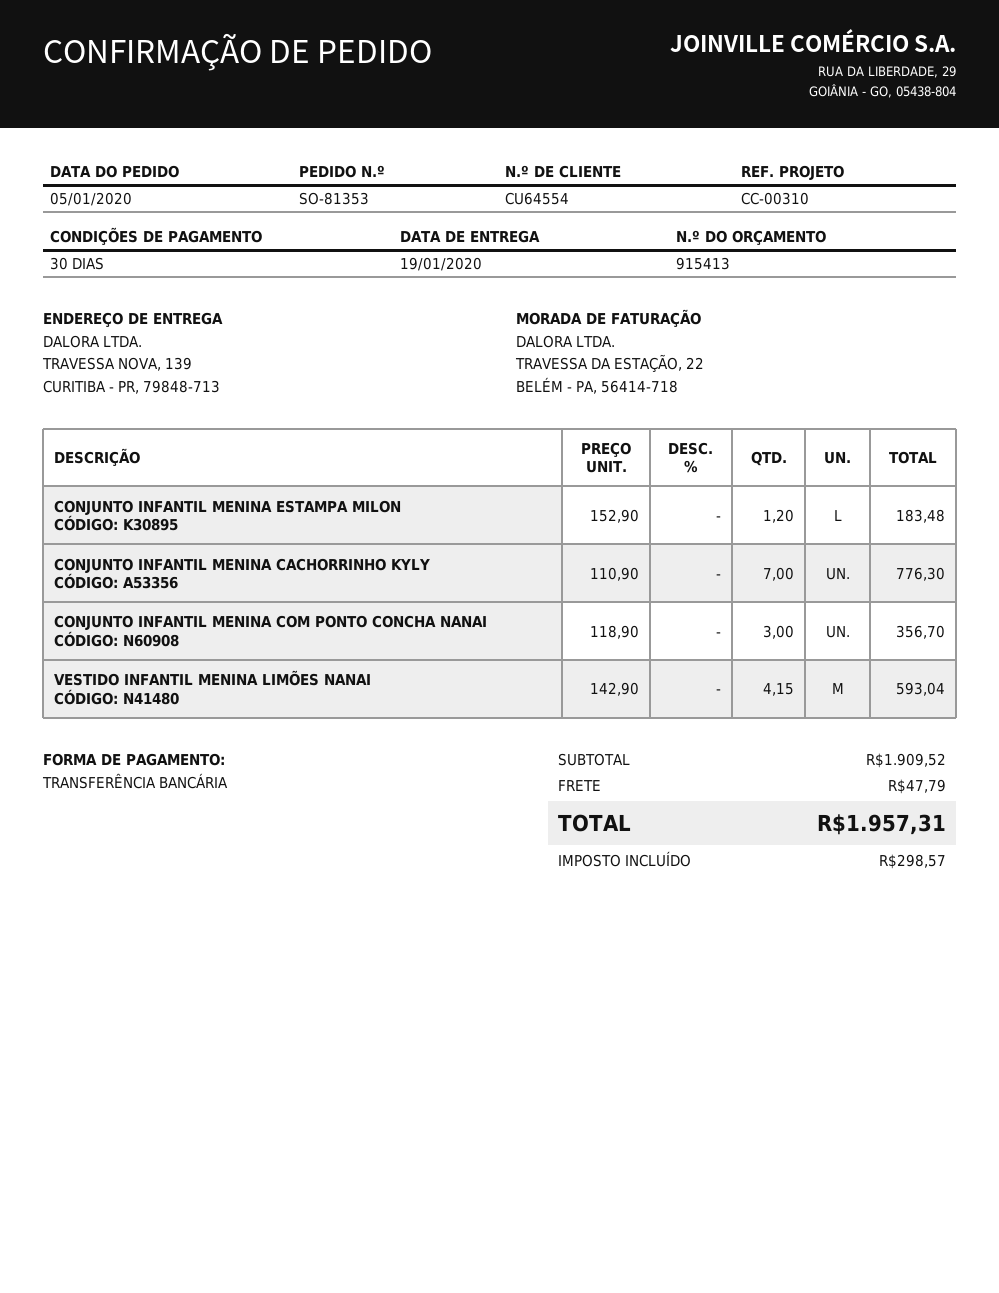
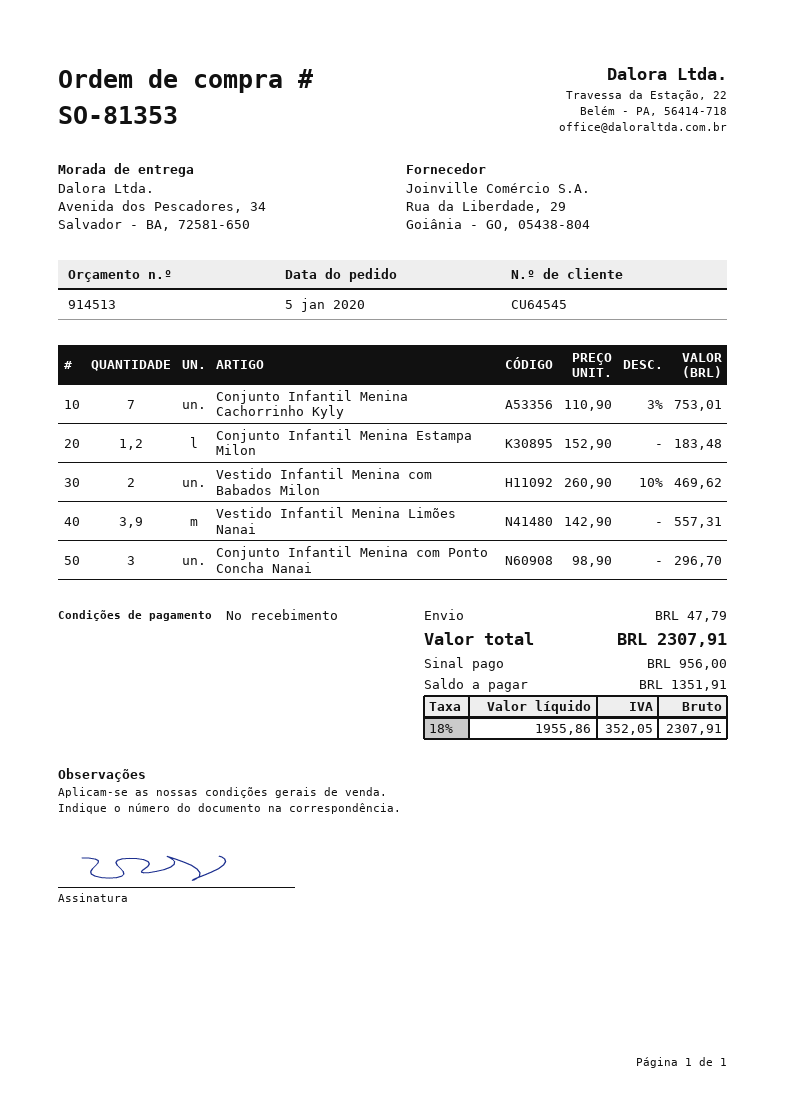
quote number: 915413 -> 914513
payment terms: 30 days -> on receipt
customer number: CU64554 -> CU64545
ship to: TRAVESSA NOVA, 139, CURITIBA - PR, 79848-713 -> Avenida dos Pescadores, 34, Salvador - BA, 72581-650
CONJUNTO INFANTIL MENINA CACHORRINHO KYLY: 7 x 110.90 = 776.30 -> 7 x 110.90 - 3% = 753.01
CONJUNTO INFANTIL MENINA COM PONTO CONCHA NANAI: 3 x 118.90 = 356.70 -> 3 x 98.90 = 296.70
VESTIDO INFANTIL MENINA LIMÕES NANAI: 4.15 x 142.90 = 593.04 -> 3.9 x 142.90 = 557.31
Vestido Infantil Menina com Babados Milon: none -> 2 x 260.90 - 10% = 469.62
tax: 298.57 -> 352.05
total: 1957.31 -> 2307.91

